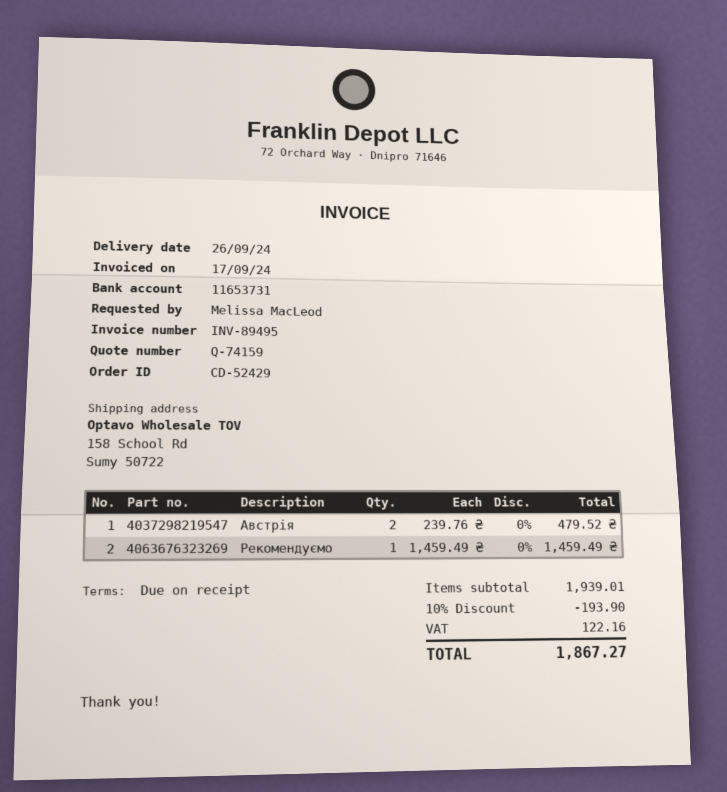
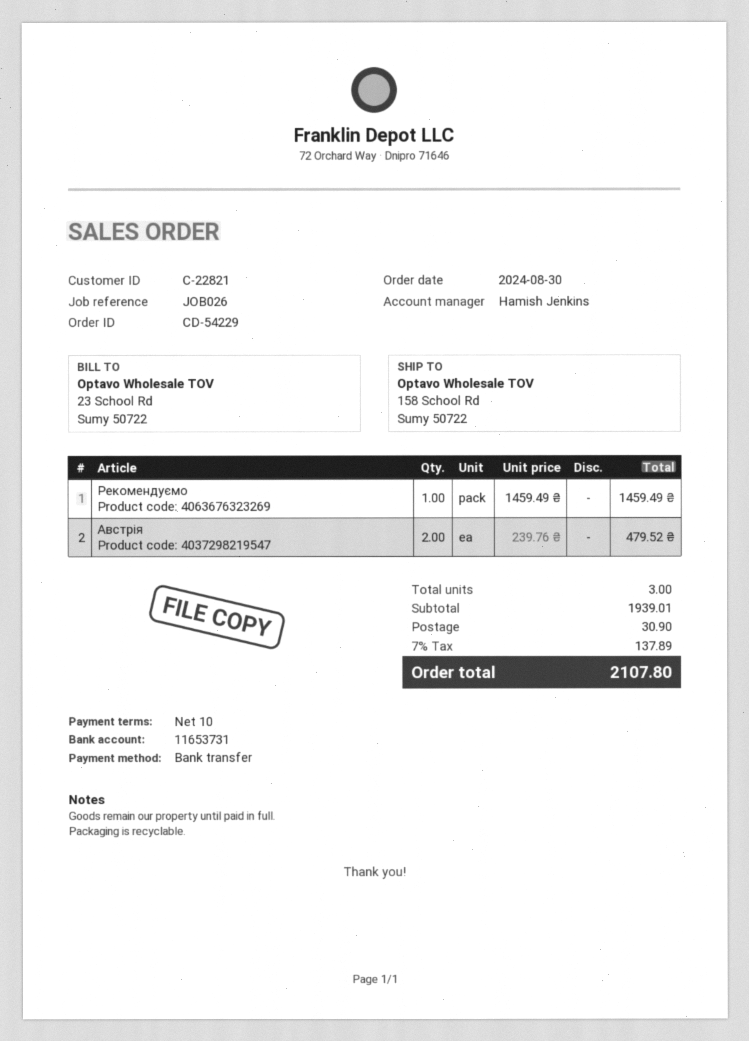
order number: CD-52429 -> CD-54229
payment terms: on receipt -> 10 days
discount: 10% = 193.90 -> none
shipping: none -> 30.90
tax: 122.16 -> 137.89
total: 1867.27 -> 2107.80

